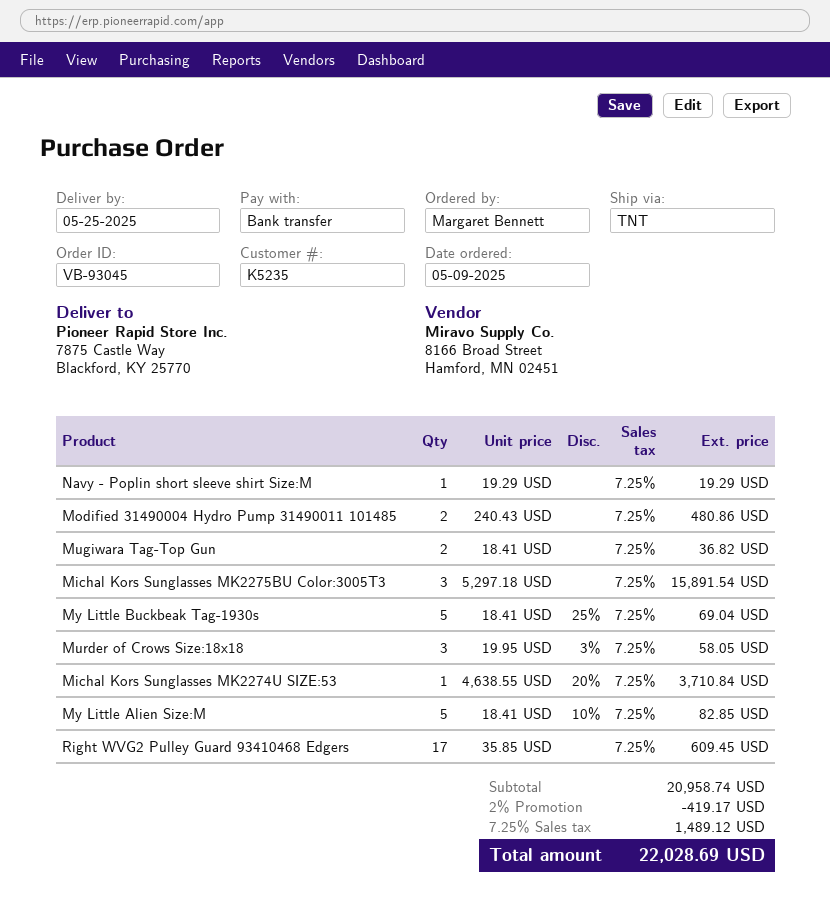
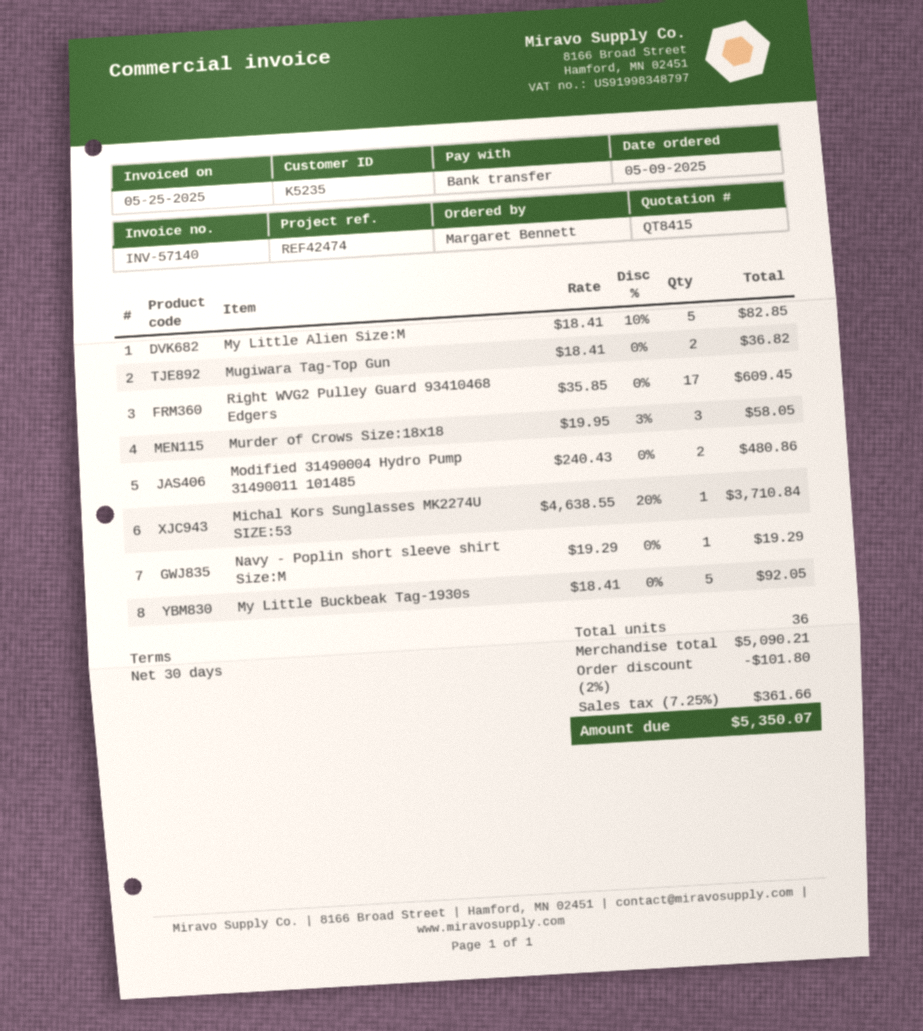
Michal Kors Sunglasses MK2275BU Color:3005T3: 3 x 5297.18 = 15891.54 -> none
My Little Buckbeak Tag-1930s: 5 x 18.41 - 25% = 69.04 -> 5 x 18.41 = 92.05
subtotal: 20958.74 -> 5090.21
discount: 2% = 419.17 -> 2% = 101.80
tax: 7.25% = 1489.12 -> 7.25% = 361.66
total: 22028.69 -> 5350.07

